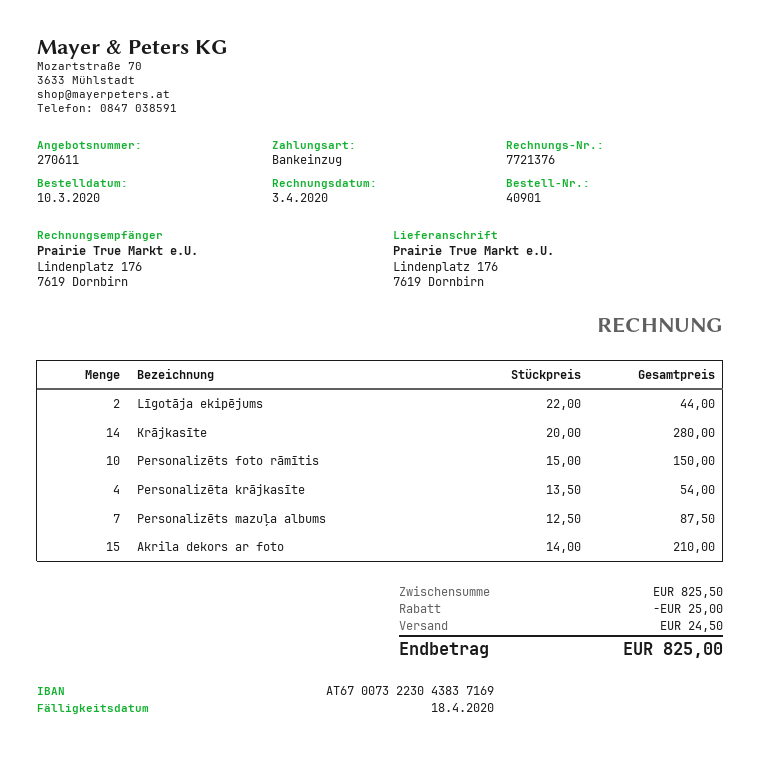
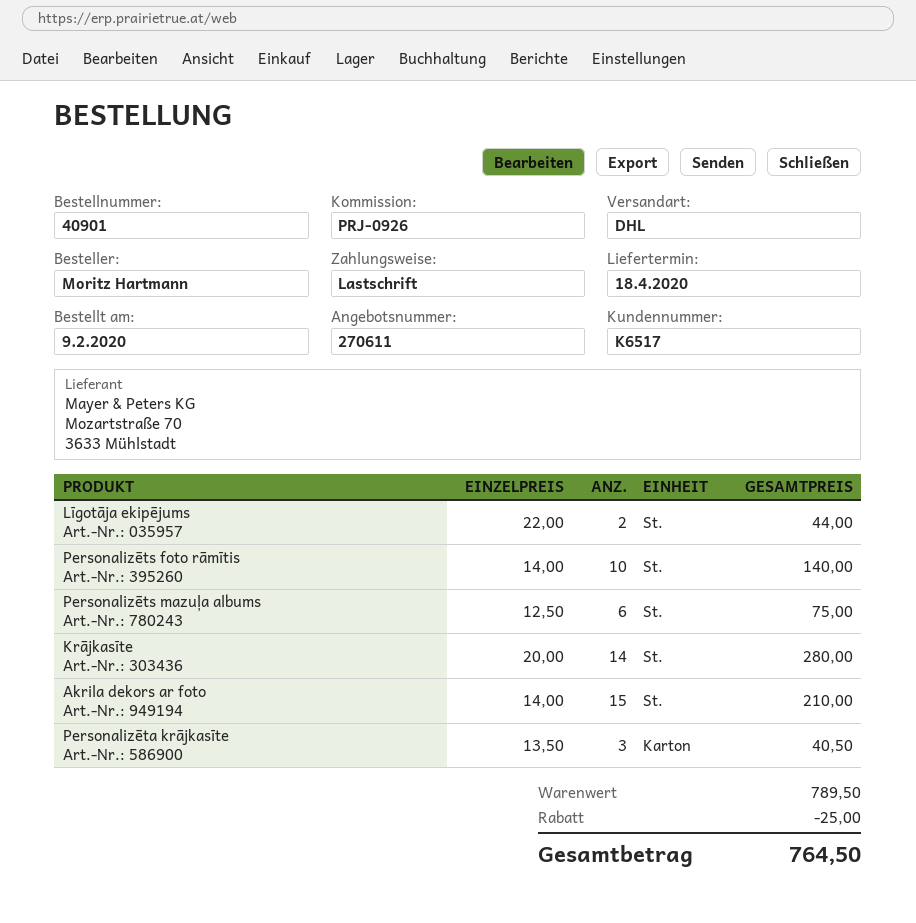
order date: 2020-03-10 -> 2020-02-09
Personalizēts foto rāmītis: 10 x 15.00 = 150.00 -> 10 x 14.00 = 140.00
Personalizēta krājkasīte: 4 x 13.50 = 54.00 -> 3 x 13.50 = 40.50
Personalizēts mazuļa albums: 7 x 12.50 = 87.50 -> 6 x 12.50 = 75.00
subtotal: 825.50 -> 789.50
shipping: 24.50 -> none
total: 825.00 -> 764.50

